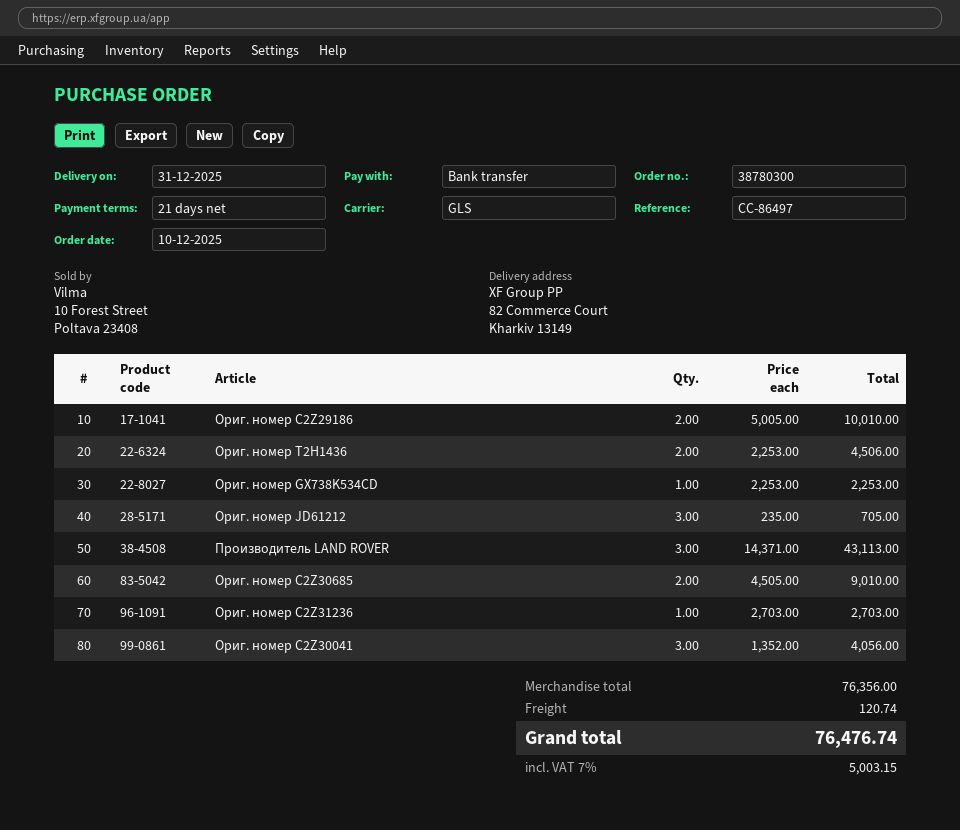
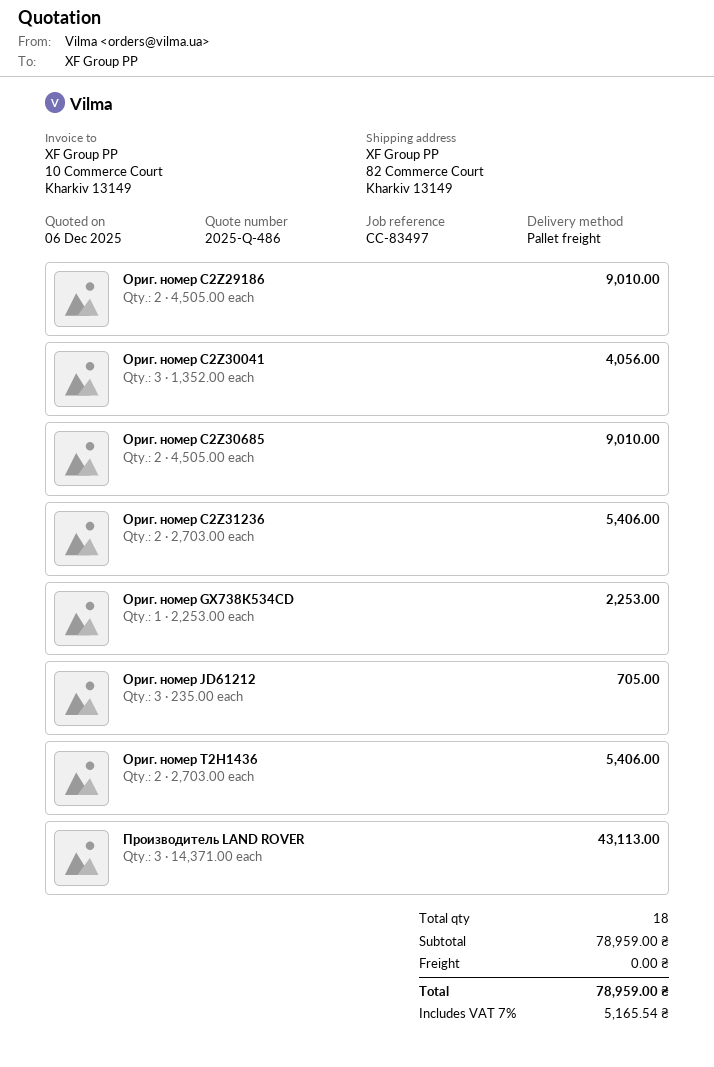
reference: CC-86497 -> CC-83497
shipping method: GLS -> pallet freight
Ориг. номер C2Z29186: 2 x 5005.00 = 10010.00 -> 2 x 4505.00 = 9010.00
Ориг. номер T2H1436: 2 x 2253.00 = 4506.00 -> 2 x 2703.00 = 5406.00
Ориг. номер C2Z31236: 1 x 2703.00 = 2703.00 -> 2 x 2703.00 = 5406.00
subtotal: 76356.00 -> 78959.00
shipping: 120.74 -> 0.00
tax: 7% = 5003.15 -> 7% = 5165.54
total: 76476.74 -> 78959.00

